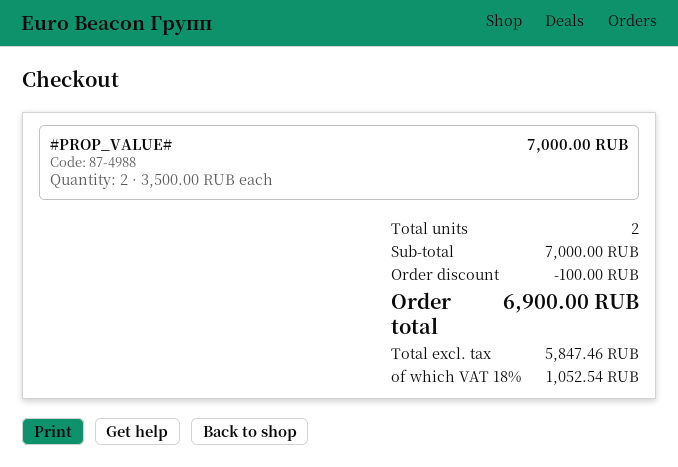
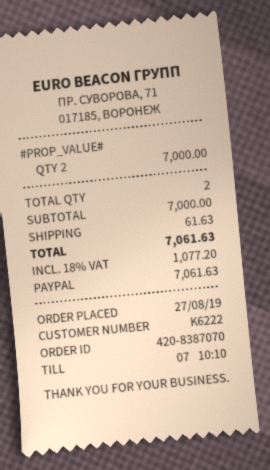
discount: 100.00 -> none
shipping: none -> 61.63
tax: 18% = 1052.54 -> 18% = 1077.20
total: 6900.00 -> 7061.63

